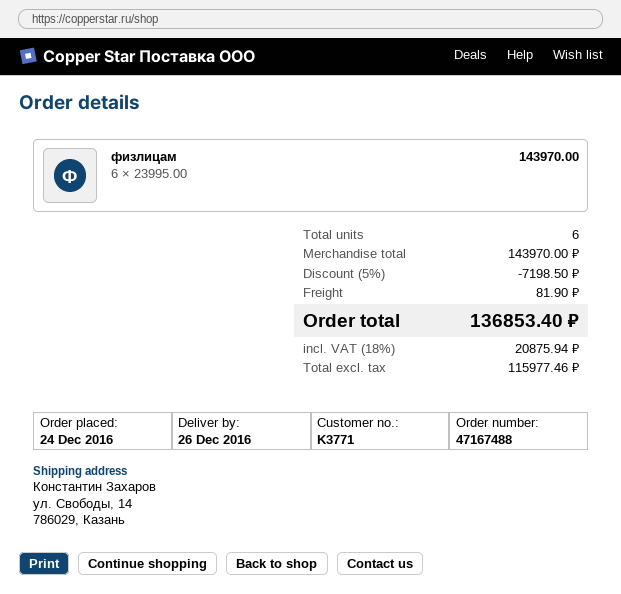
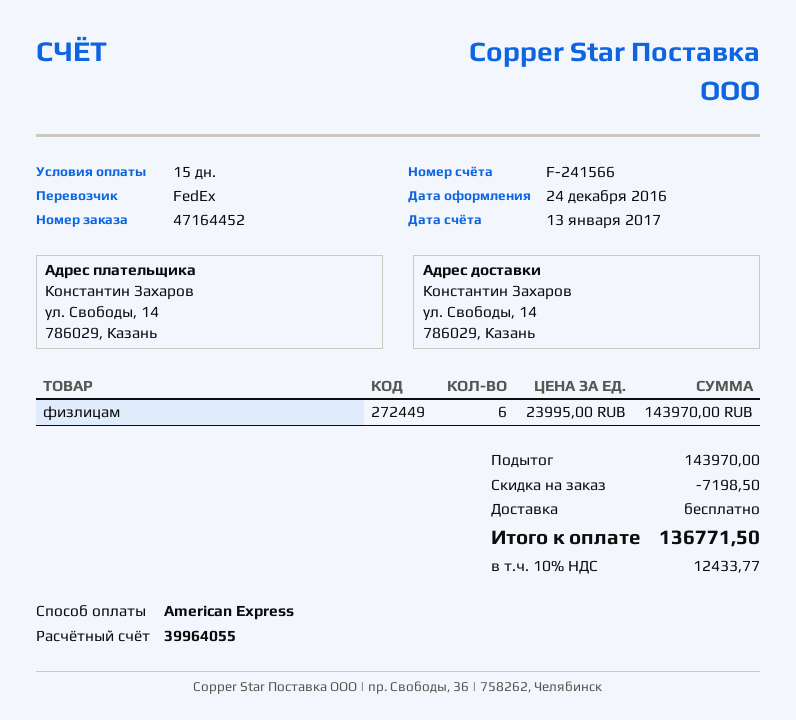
order number: 47167488 -> 47164452
shipping: 81.90 -> 0.00
tax: 18% = 20875.94 -> 10% = 12433.77
total: 136853.40 -> 136771.50

